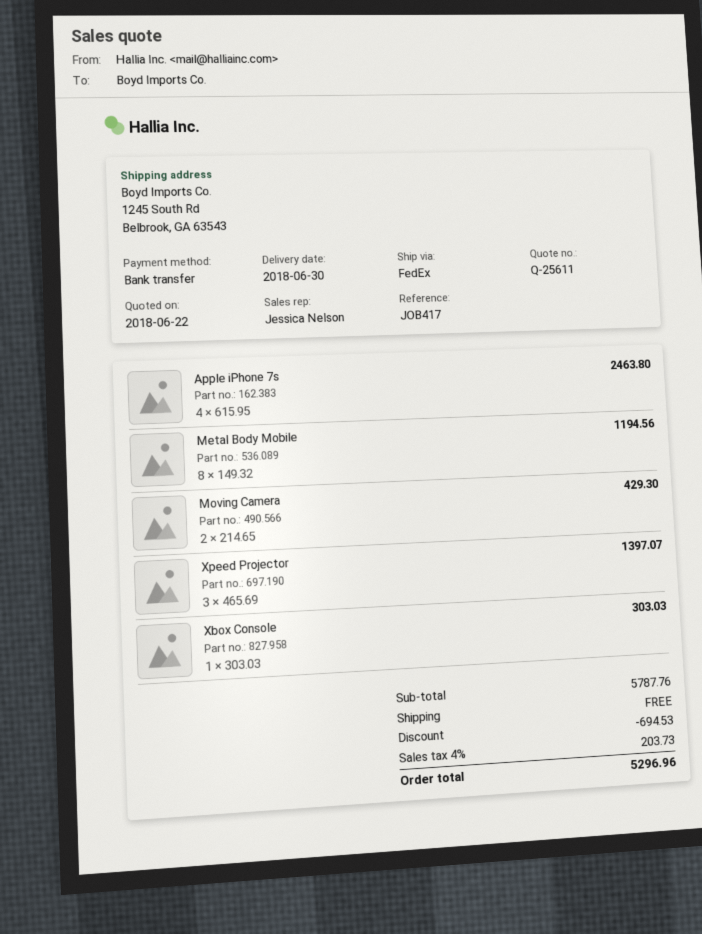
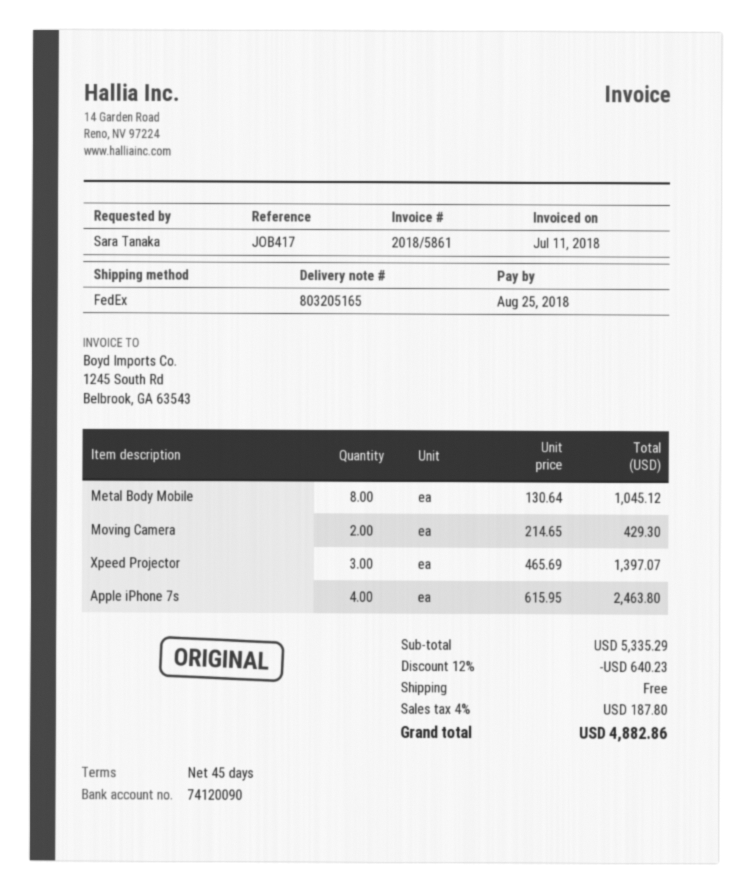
Metal Body Mobile: 8 x 149.32 = 1194.56 -> 8 x 130.64 = 1045.12
Xbox Console: 1 x 303.03 = 303.03 -> none
subtotal: 5787.76 -> 5335.29
discount: 694.53 -> 640.23
tax: 4% = 203.73 -> 4% = 187.80
total: 5296.96 -> 4882.86

